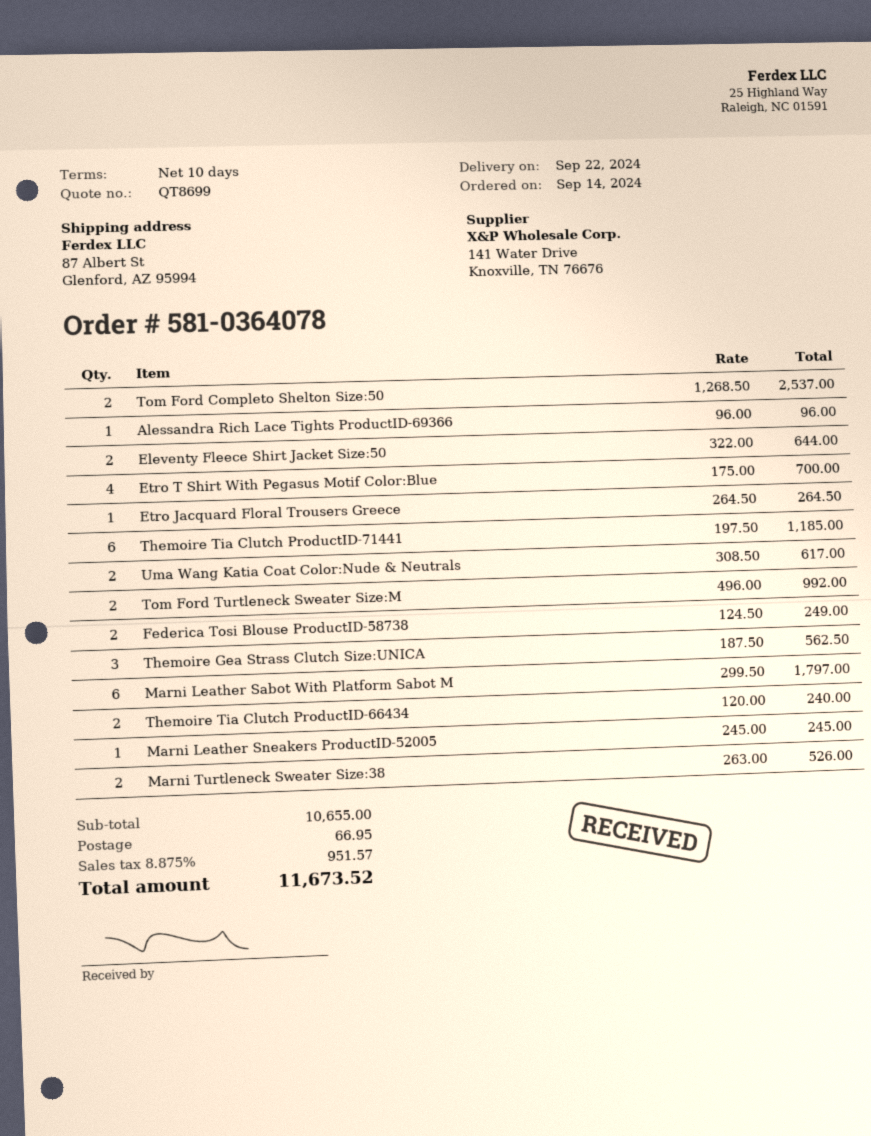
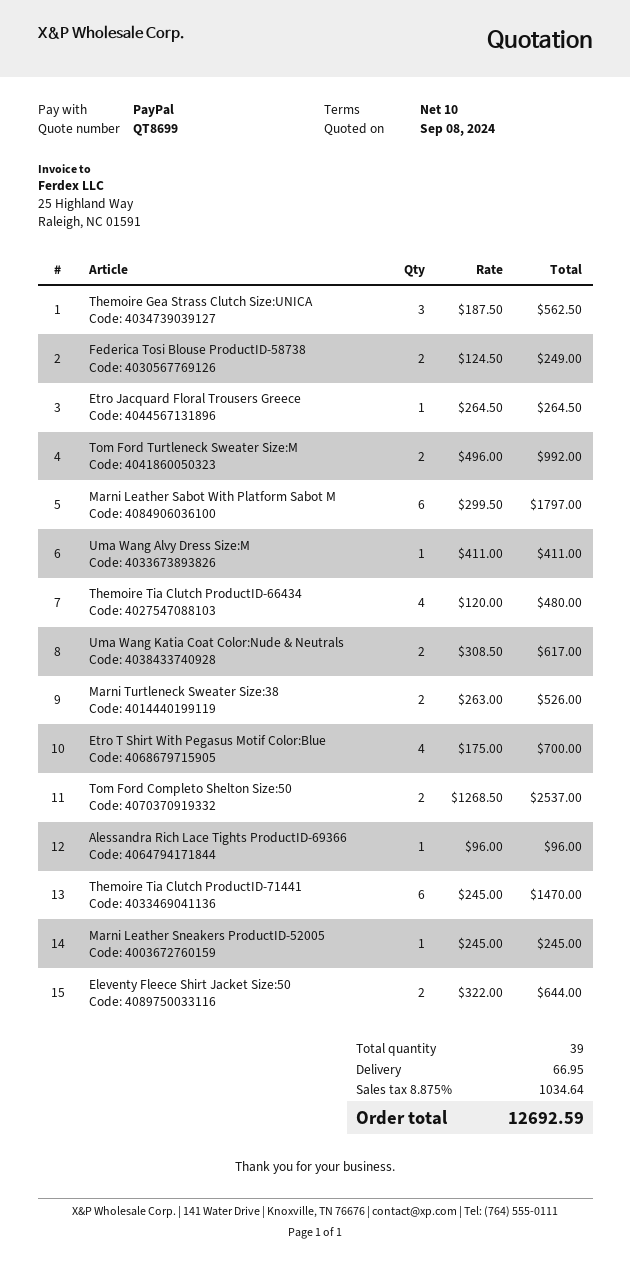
Themoire Tia Clutch ProductID-71441: 6 x 197.50 = 1185.00 -> 6 x 245.00 = 1470.00
Themoire Tia Clutch ProductID-66434: 2 x 120.00 = 240.00 -> 4 x 120.00 = 480.00
Uma Wang Alvy Dress Size:M: none -> 1 x 411.00 = 411.00
tax: 8.875% = 951.57 -> 8.875% = 1034.64
total: 11673.52 -> 12692.59

